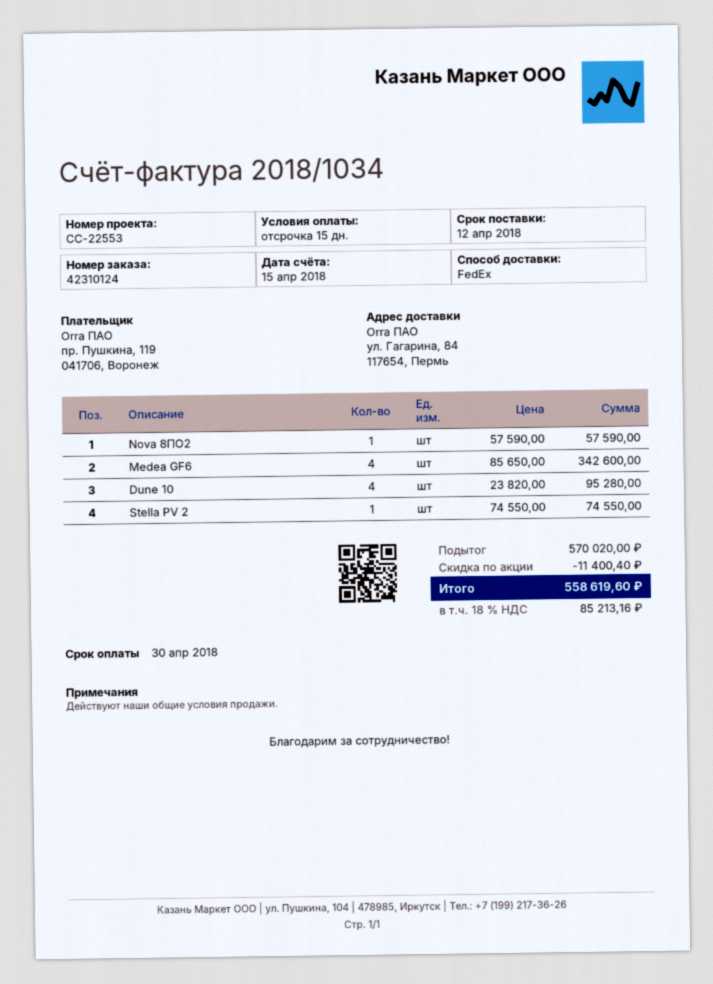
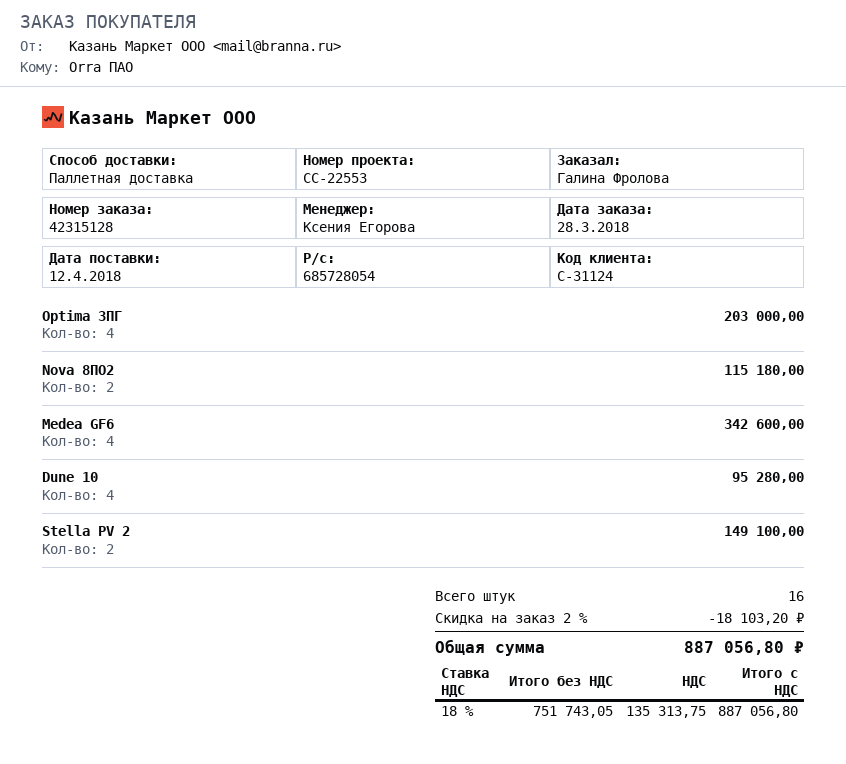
order number: 42310124 -> 42315128
shipping method: FedEx -> pallet freight
Nova 8ПО2: 1 for 57590.00 -> 2 for 115180.00
Stella PV 2: 1 for 74550.00 -> 2 for 149100.00
Optima 3ПГ: none -> 4 for 203000.00
discount: 11400.40 -> 18103.20
tax: 18% = 85213.16 -> 18% = 135313.75
total: 558619.60 -> 887056.80

